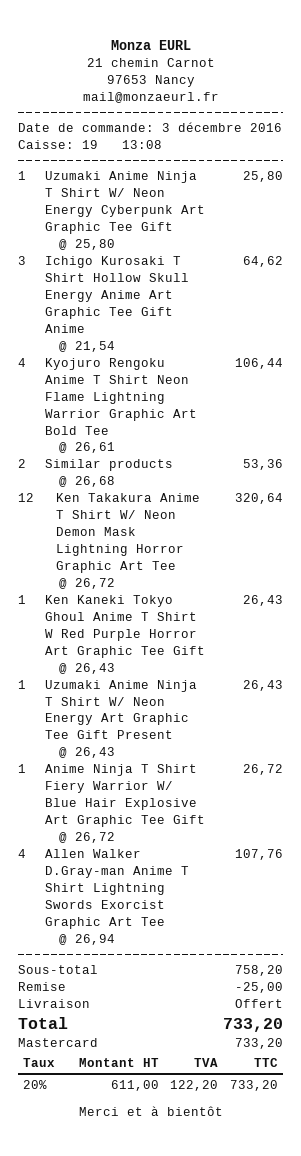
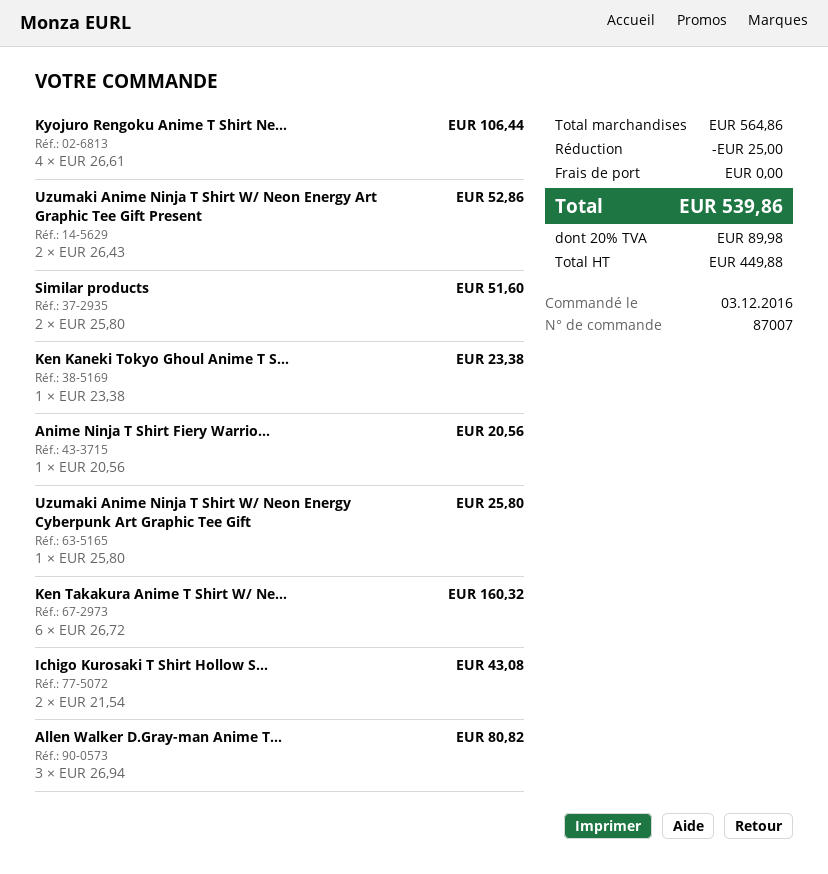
Ichigo Kurosaki T Shirt Hollow Skull Energy Anime Art Graphic Tee Gift Anime: 3 x 21.54 = 64.62 -> 2 x 21.54 = 43.08
Similar products: 2 x 26.68 = 53.36 -> 2 x 25.80 = 51.60
Ken Takakura Anime T Shirt W/ Neon Demon Mask Lightning Horror Graphic Art Tee: 12 x 26.72 = 320.64 -> 6 x 26.72 = 160.32
Ken Kaneki Tokyo Ghoul Anime T Shirt W Red Purple Horror Art Graphic Tee Gift: 1 x 26.43 = 26.43 -> 1 x 23.38 = 23.38
Uzumaki Anime Ninja T Shirt W/ Neon Energy Art Graphic Tee Gift Present: 1 x 26.43 = 26.43 -> 2 x 26.43 = 52.86
Anime Ninja T Shirt Fiery Warrior W/ Blue Hair Explosive Art Graphic Tee Gift: 1 x 26.72 = 26.72 -> 1 x 20.56 = 20.56
Allen Walker D.Gray-man Anime T Shirt Lightning Swords Exorcist Graphic Art Tee: 4 x 26.94 = 107.76 -> 3 x 26.94 = 80.82
subtotal: 758.20 -> 564.86
net: 611.00 -> 449.88
tax: 20% = 122.20 -> 20% = 89.98
total: 733.20 -> 539.86

